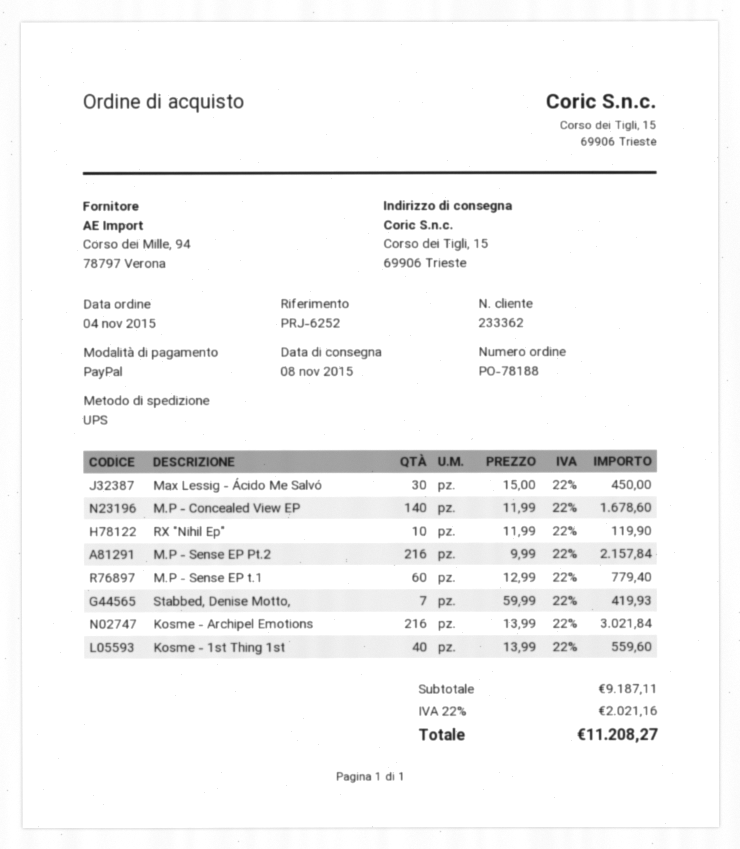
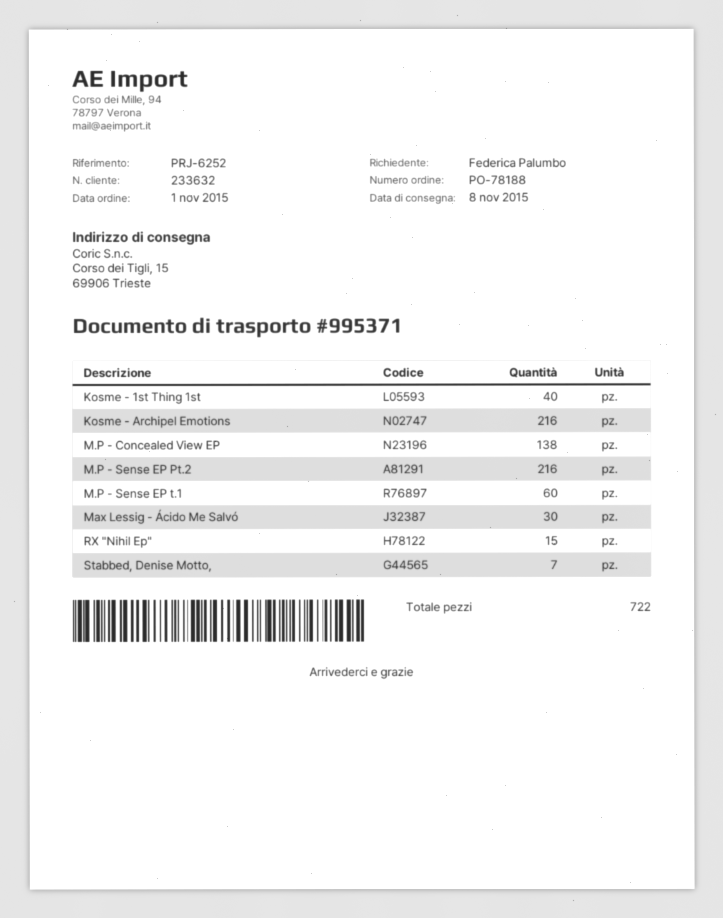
order date: 2015-11-04 -> 2015-11-01
customer number: 233362 -> 233632
M.P - Concealed View EP: 140 -> 138
RX "Nihil Ep": 10 -> 15

